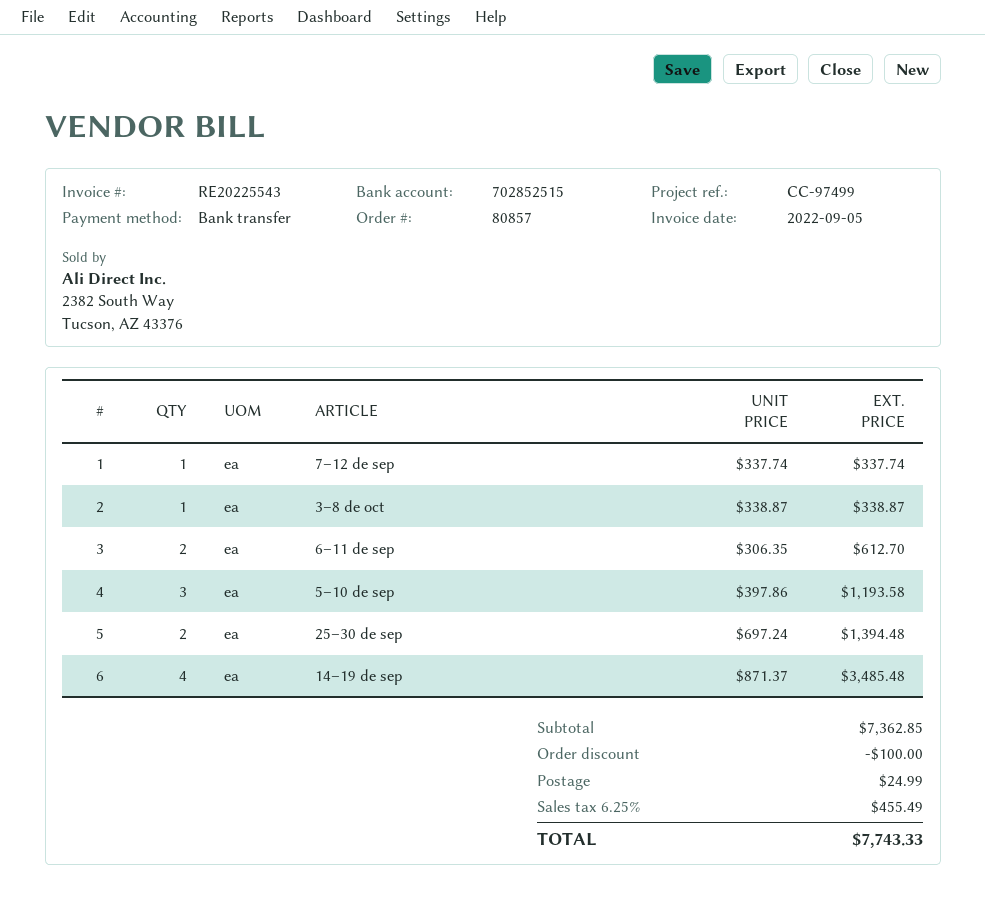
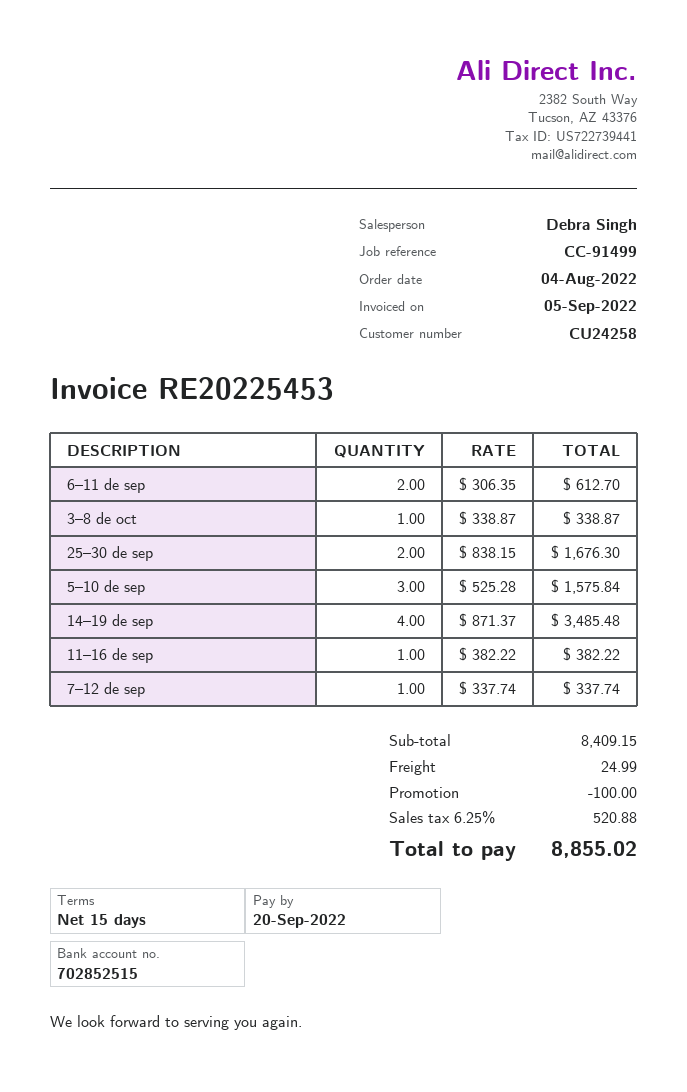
invoice number: RE20225543 -> RE20225453
reference: CC-97499 -> CC-91499
5–10 de sep: 3 x 397.86 = 1193.58 -> 3 x 525.28 = 1575.84
25–30 de sep: 2 x 697.24 = 1394.48 -> 2 x 838.15 = 1676.30
11–16 de sep: none -> 1 x 382.22 = 382.22
subtotal: 7362.85 -> 8409.15
tax: 6.25% = 455.49 -> 6.25% = 520.88
total: 7743.33 -> 8855.02

